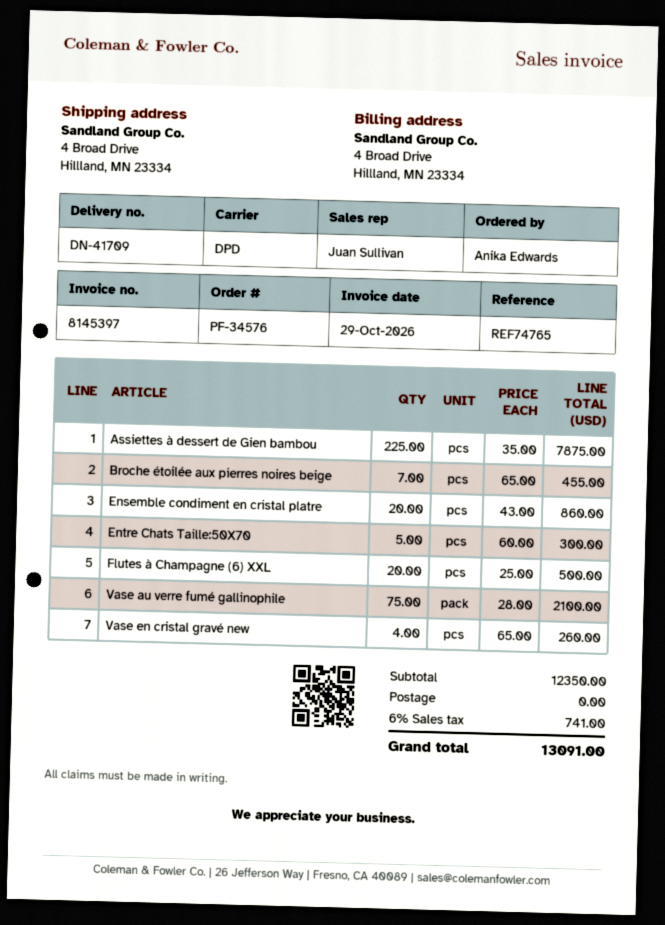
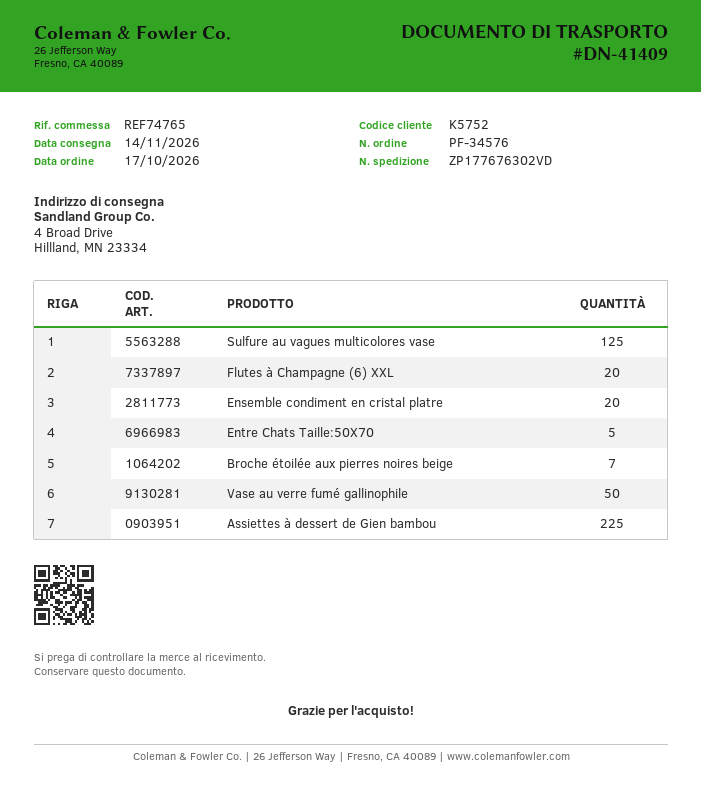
delivery note number: DN-41709 -> DN-41409
Vase au verre fumé gallinophile: 75 -> 50
Vase en cristal gravé new: 4 -> none
Sulfure au vagues multicolores vase: none -> 125

